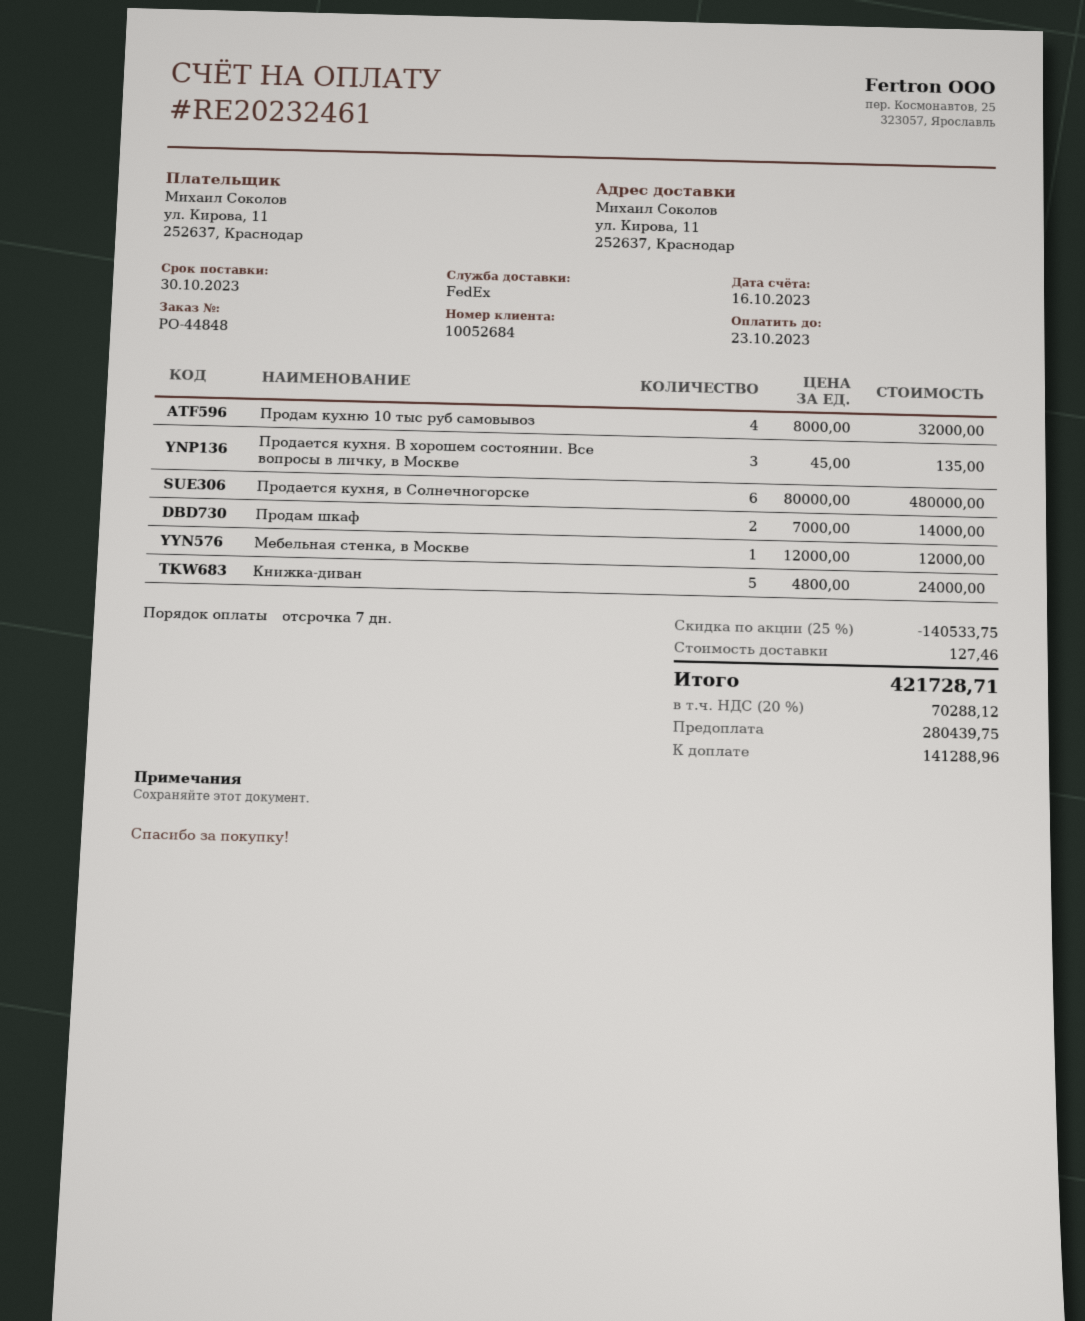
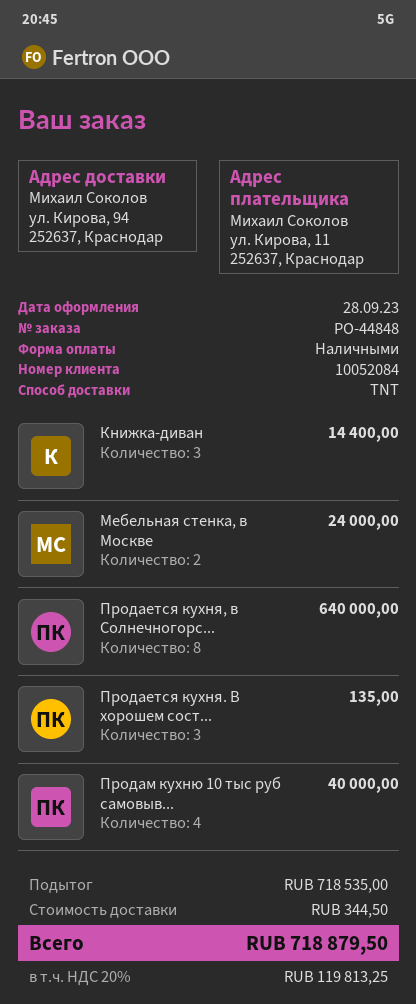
customer number: 10052684 -> 10052084
shipping method: FedEx -> TNT
ship to: ул. Кирова, 11, 252637, Краснодар -> ул. Кирова, 94, 252637, Краснодар
Продам кухню 10 тыс руб самовывоз: 4 for 32000.00 -> 4 for 40000.00
Продается кухня, в Солнечногорске: 6 for 480000.00 -> 8 for 640000.00
Продам шкаф: 2 for 14000.00 -> none
Мебельная стенка, в Москве: 1 for 12000.00 -> 2 for 24000.00
Книжка-диван: 5 for 24000.00 -> 3 for 14400.00
discount: 25% = 140533.75 -> none
shipping: 127.46 -> 344.50
tax: 20% = 70288.12 -> 20% = 119813.25
total: 421728.71 -> 718879.50

